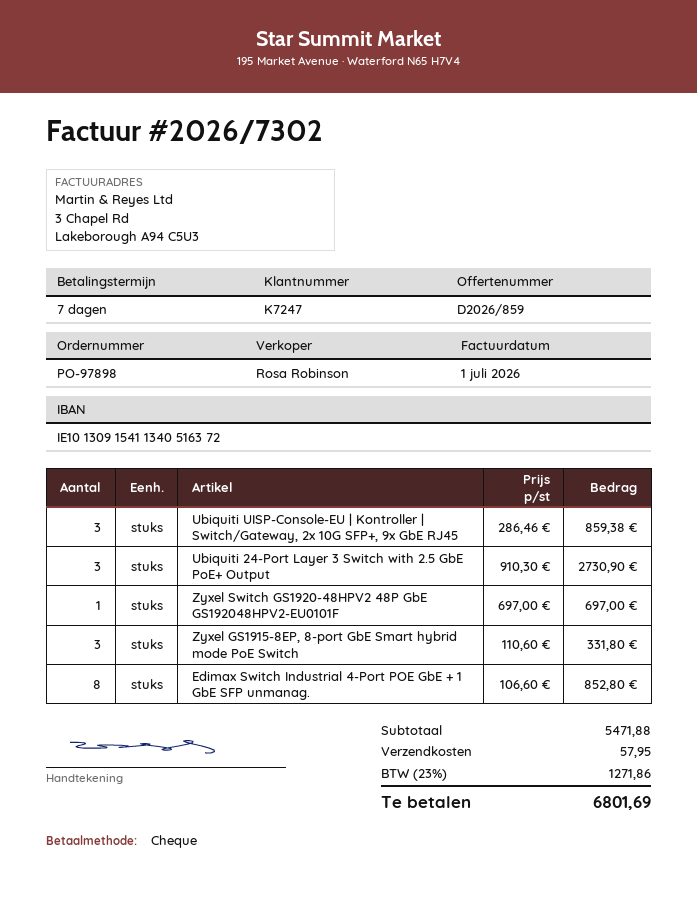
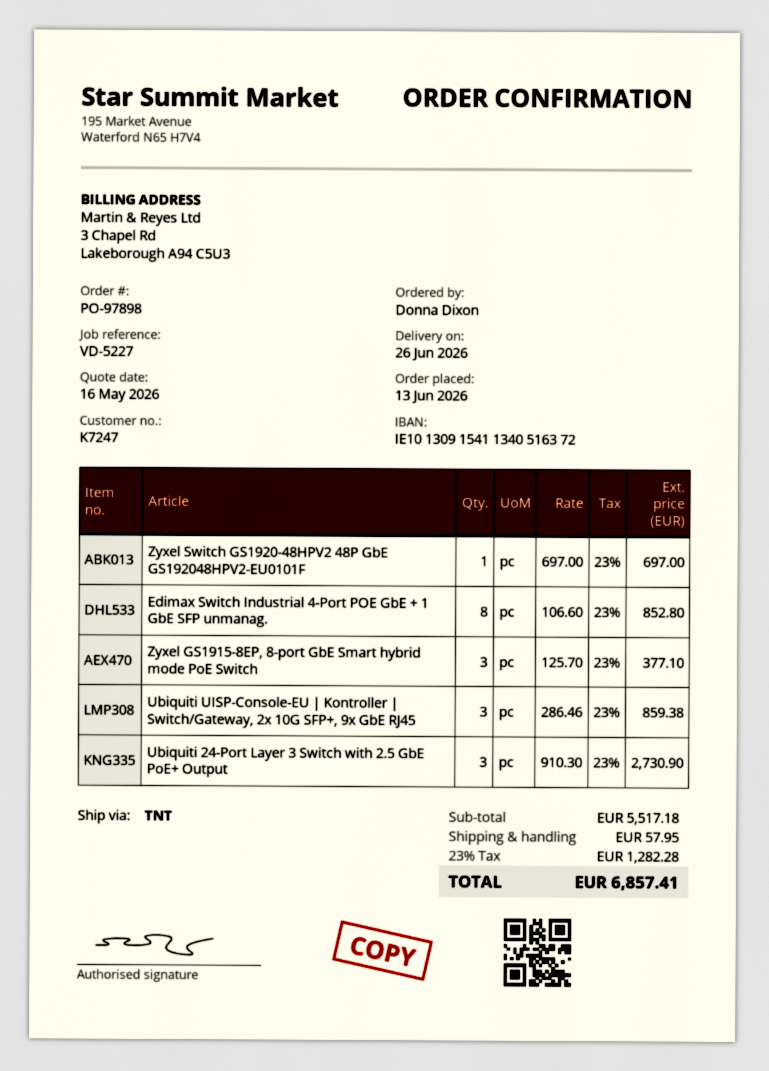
Zyxel GS1915-8EP, 8-port GbE Smart hybrid mode PoE Switch: 3 x 110.60 = 331.80 -> 3 x 125.70 = 377.10
subtotal: 5471.88 -> 5517.18
tax: 23% = 1271.86 -> 23% = 1282.28
total: 6801.69 -> 6857.41

